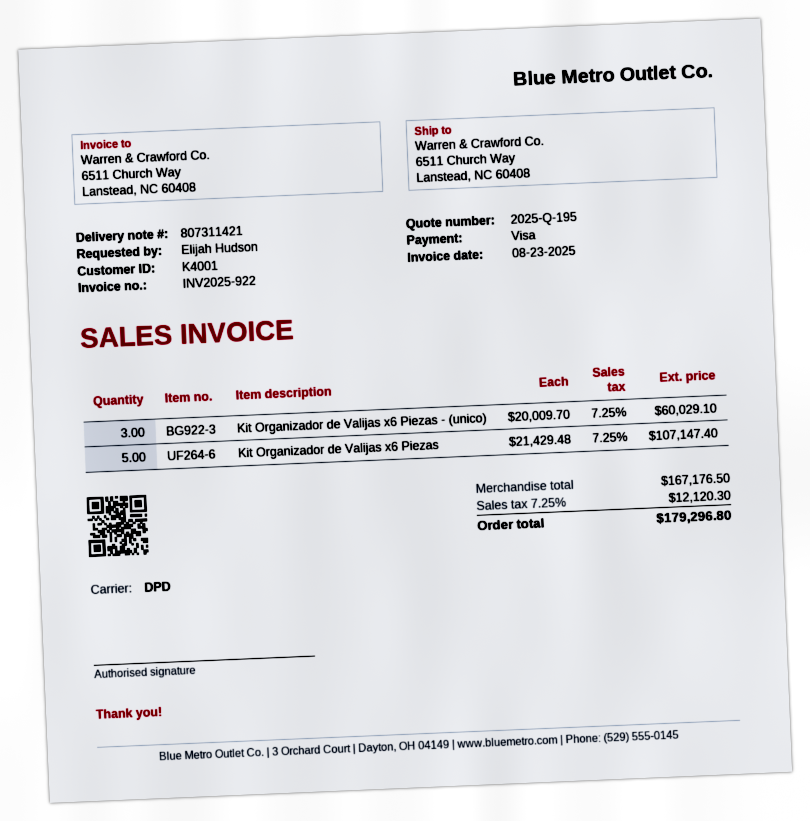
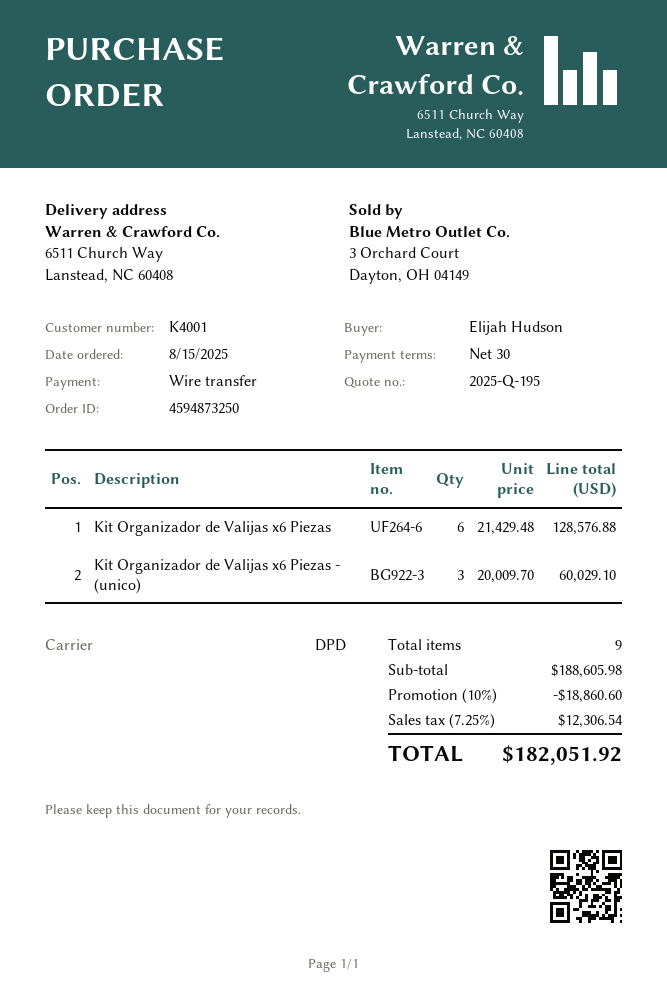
payment method: Visa -> bank transfer
Kit Organizador de Valijas x6 Piezas: 5 x 21429.48 = 107147.40 -> 6 x 21429.48 = 128576.88
subtotal: 167176.50 -> 188605.98
discount: none -> 10% = 18860.60
tax: 7.25% = 12120.30 -> 7.25% = 12306.54
total: 179296.80 -> 182051.92

